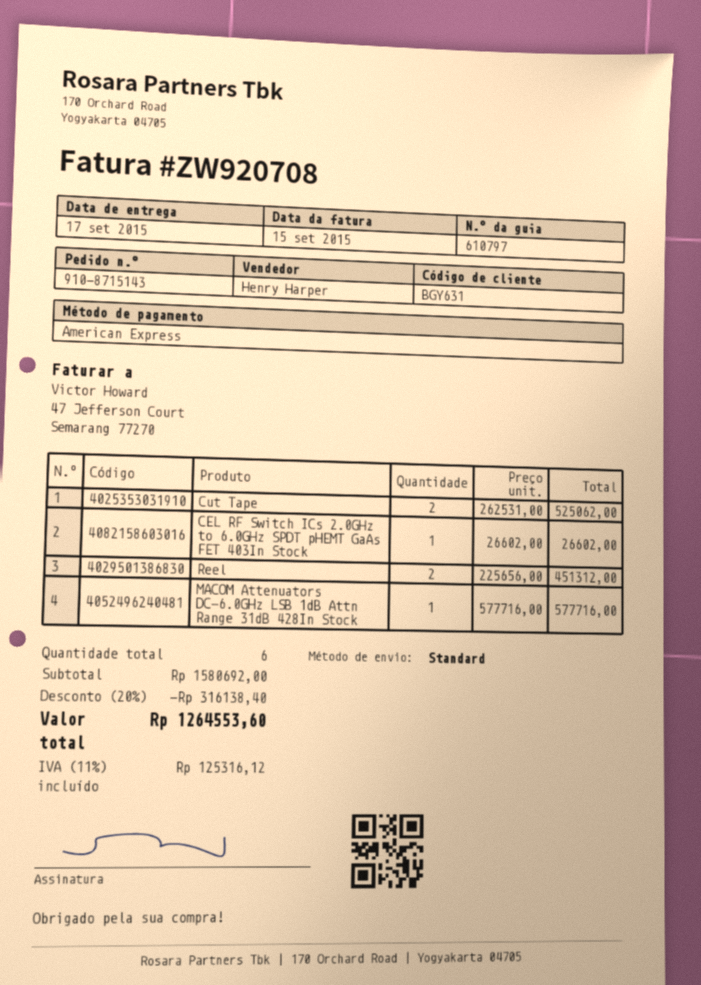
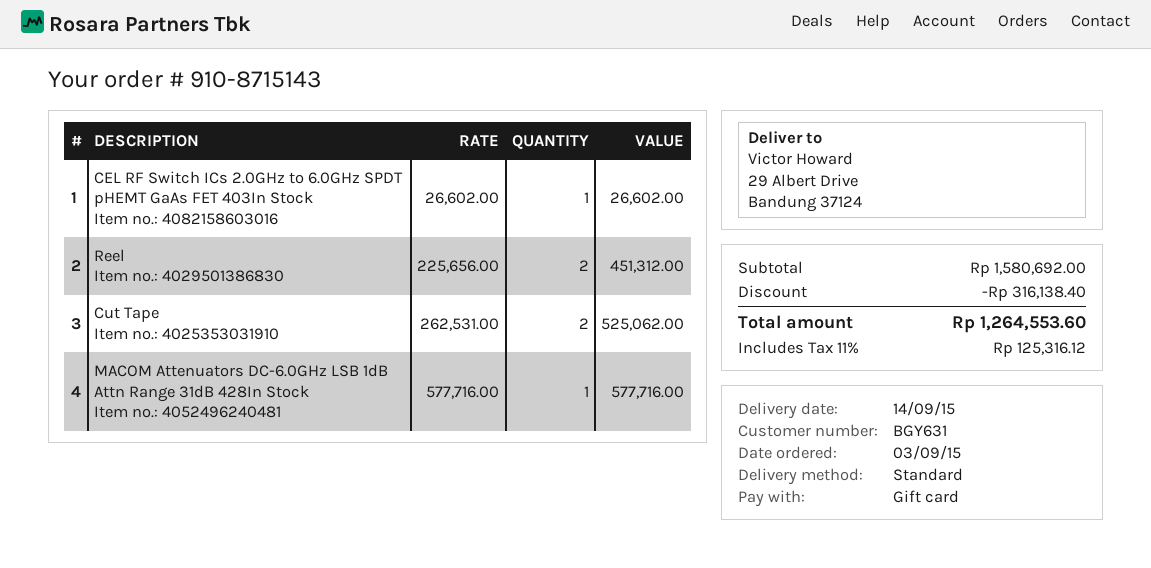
delivery date: 2015-09-17 -> 2015-09-14
payment method: American Express -> gift card

